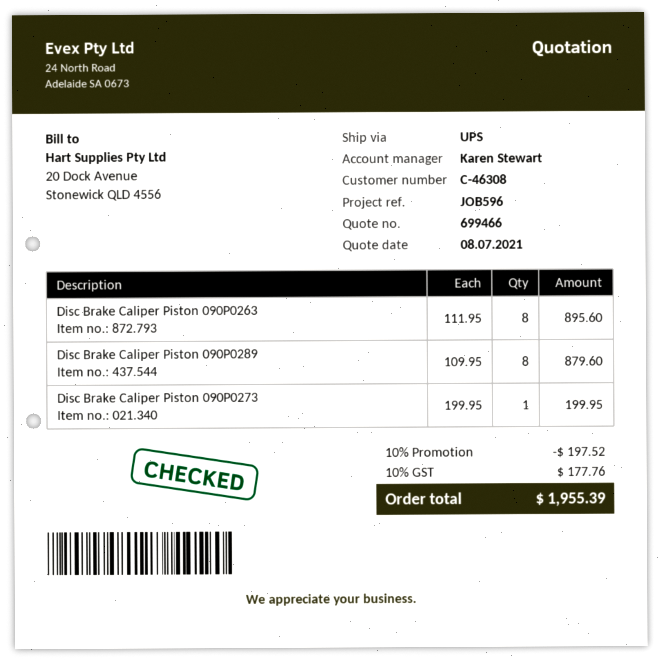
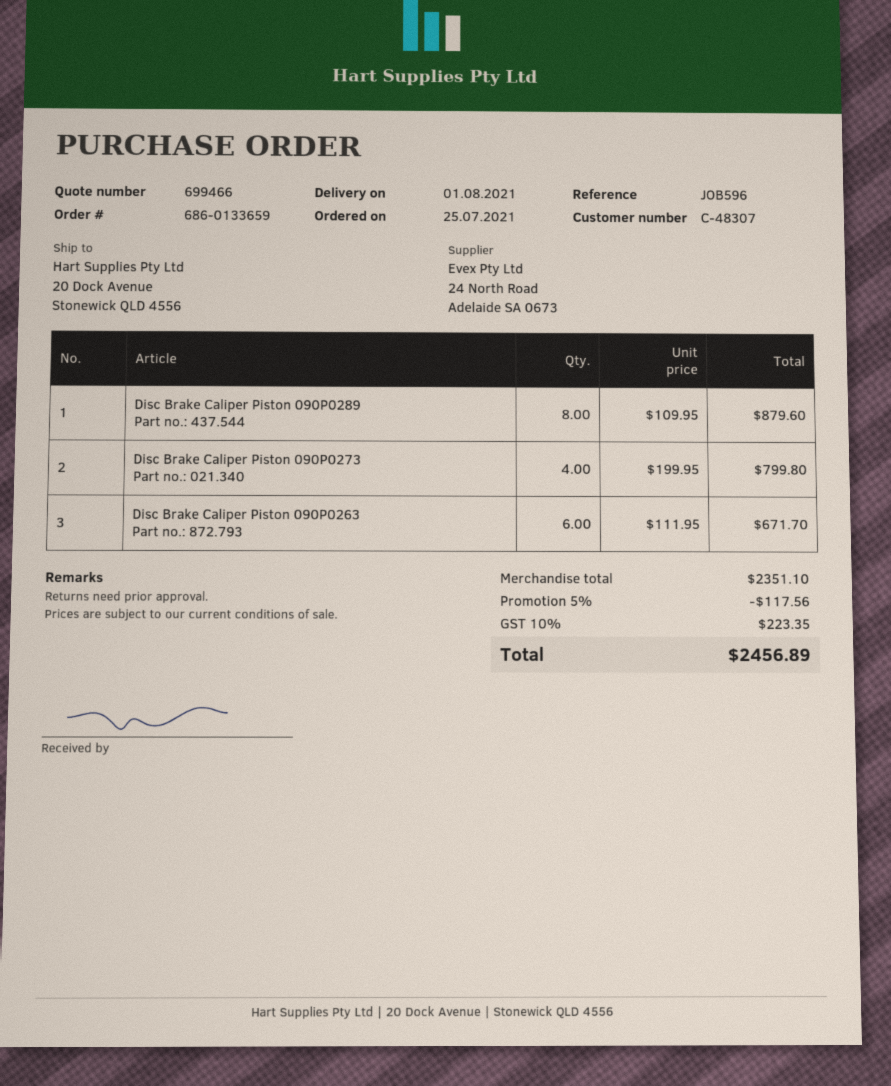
customer number: C-46308 -> C-48307
Disc Brake Caliper Piston 090P0263: 8 x 111.95 = 895.60 -> 6 x 111.95 = 671.70
Disc Brake Caliper Piston 090P0273: 1 x 199.95 = 199.95 -> 4 x 199.95 = 799.80
discount: 10% = 197.52 -> 5% = 117.56
tax: 10% = 177.76 -> 10% = 223.35
total: 1955.39 -> 2456.89

